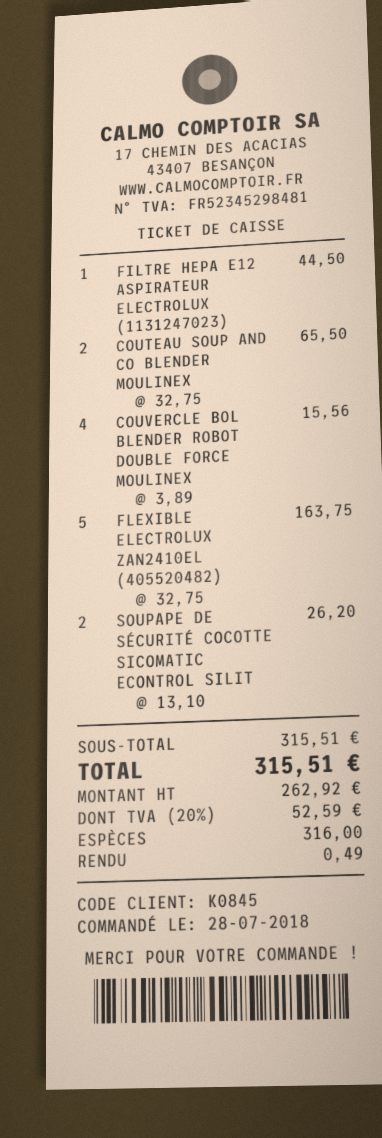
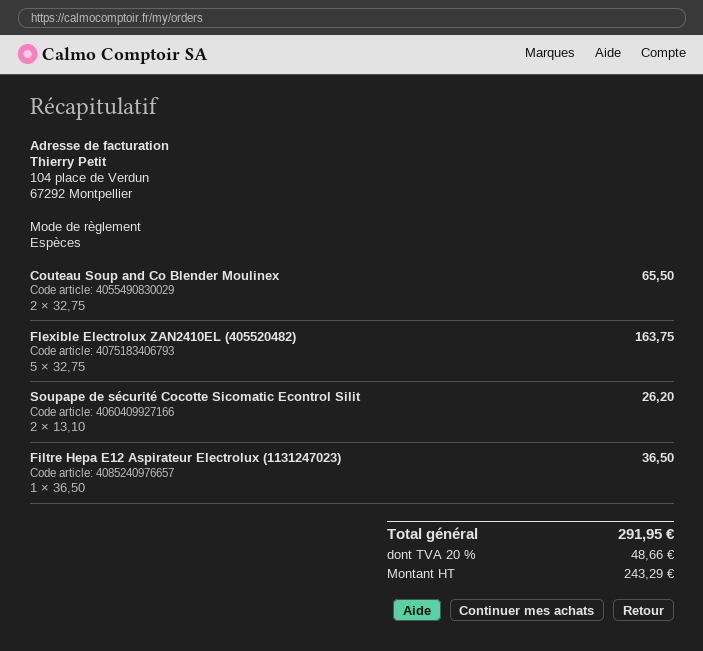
FILTRE HEPA E12 ASPIRATEUR ELECTROLUX (1131247023): 1 x 44.50 = 44.50 -> 1 x 36.50 = 36.50
COUVERCLE BOL BLENDER ROBOT DOUBLE FORCE MOULINEX: 4 x 3.89 = 15.56 -> none
net: 262.92 -> 243.29
tax: 20% = 52.59 -> 20% = 48.66
total: 315.51 -> 291.95

